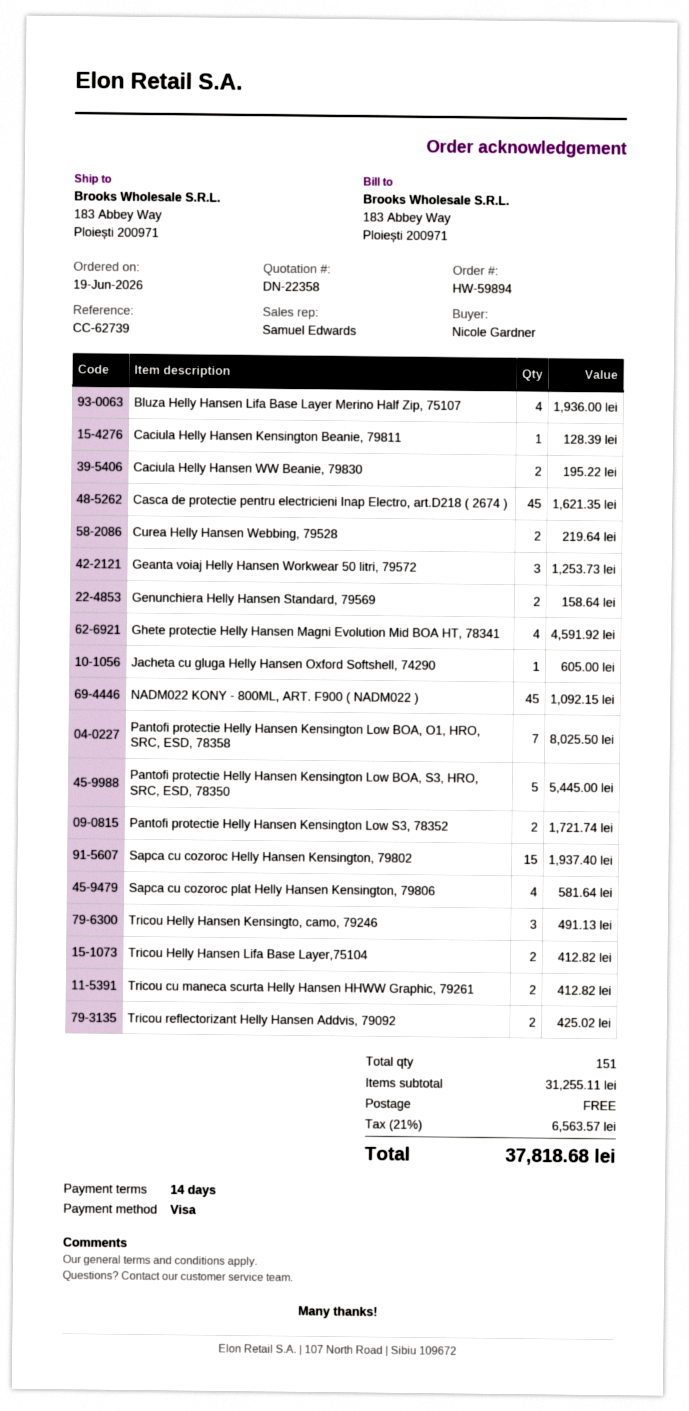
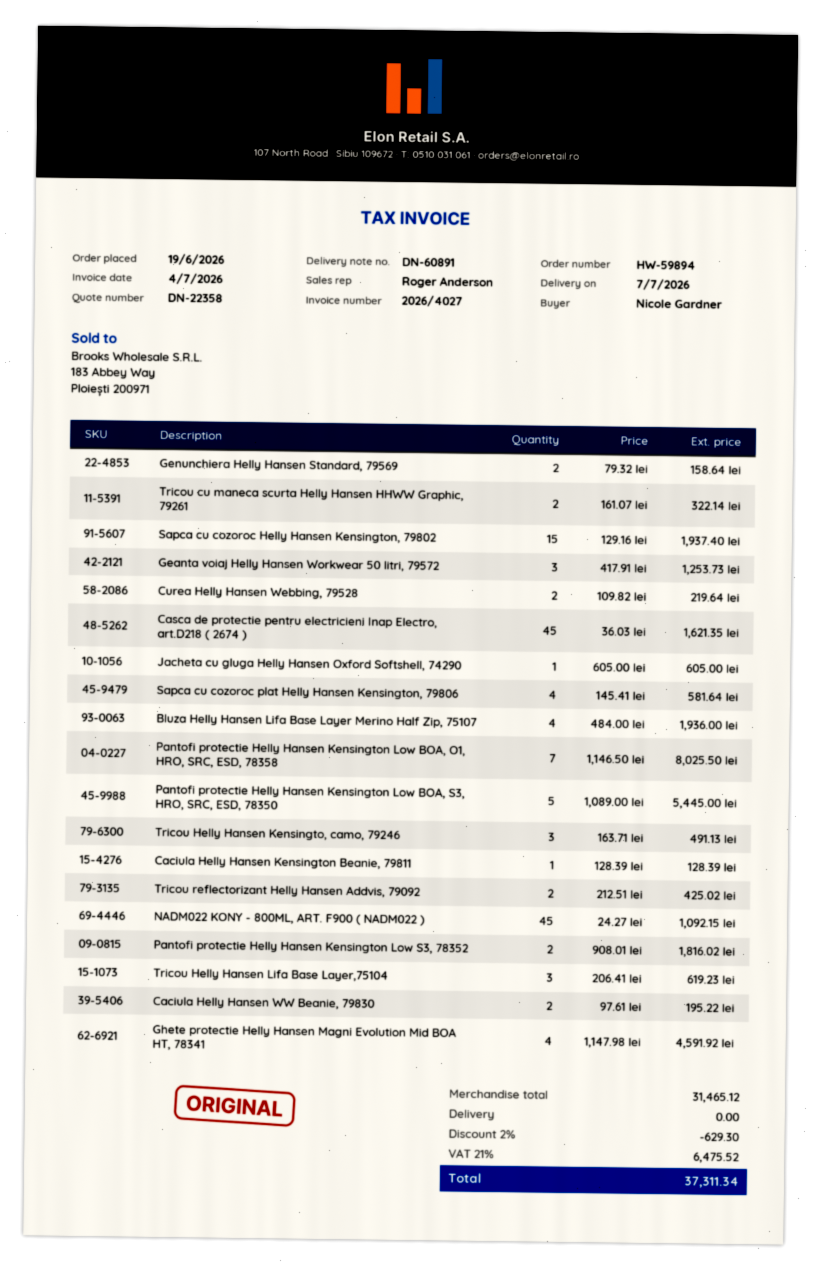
sales rep: Samuel Edwards -> Roger Anderson
Pantofi protectie Helly Hansen Kensington Low S3, 78352: 2 for 1721.74 -> 2 for 1816.02
Tricou Helly Hansen Lifa Base Layer,75104: 2 for 412.82 -> 3 for 619.23
Tricou cu maneca scurta Helly Hansen HHWW Graphic, 79261: 2 for 412.82 -> 2 for 322.14
subtotal: 31255.11 -> 31465.12
discount: none -> 2% = 629.30
tax: 21% = 6563.57 -> 21% = 6475.52
total: 37818.68 -> 37311.34

